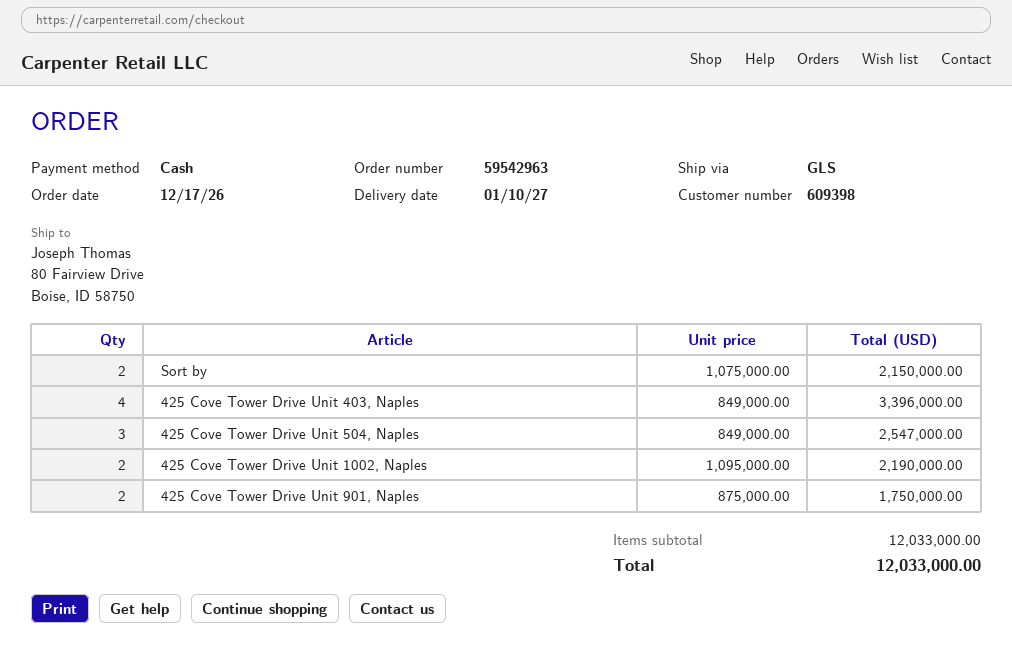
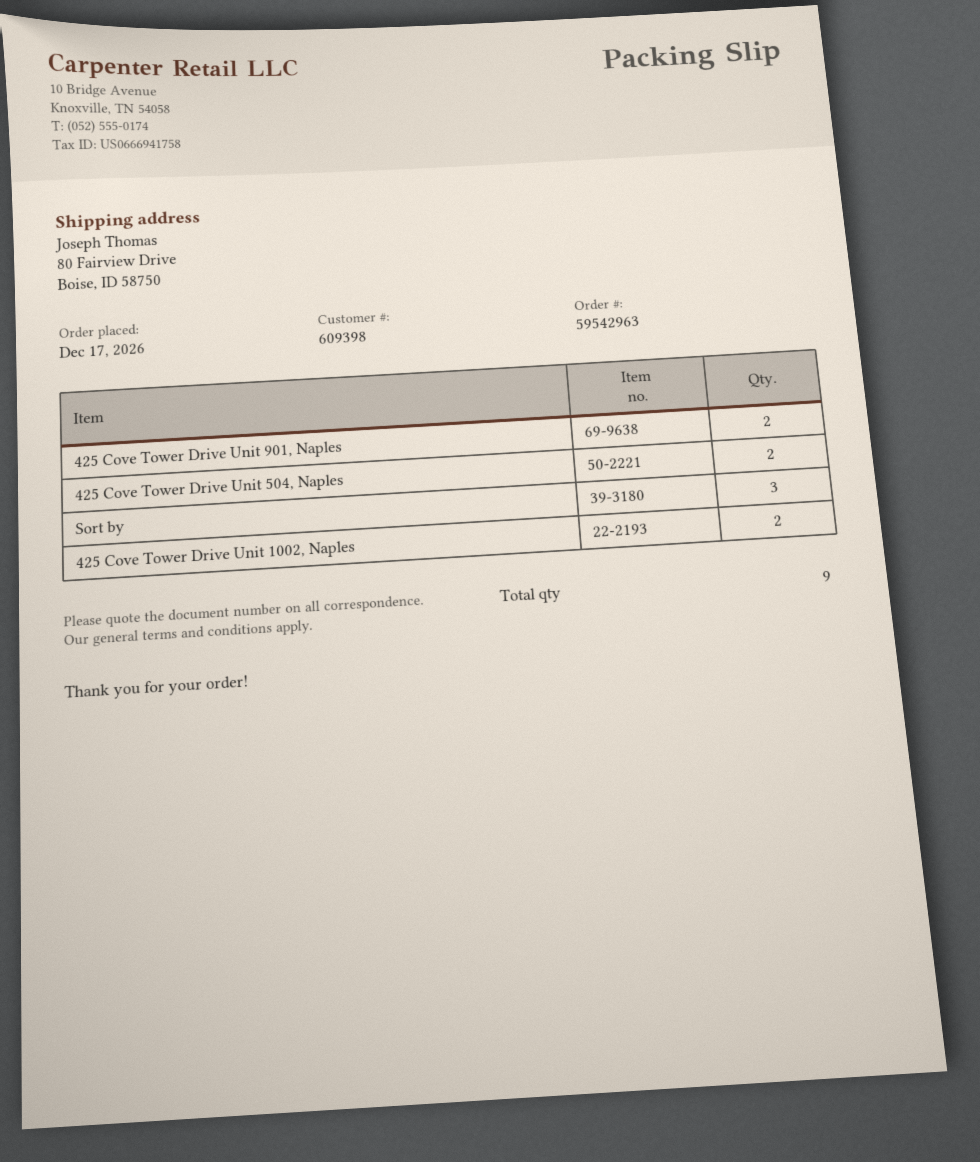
Sort by: 2 -> 3
425 Cove Tower Drive Unit 403, Naples: 4 -> none
425 Cove Tower Drive Unit 504, Naples: 3 -> 2

